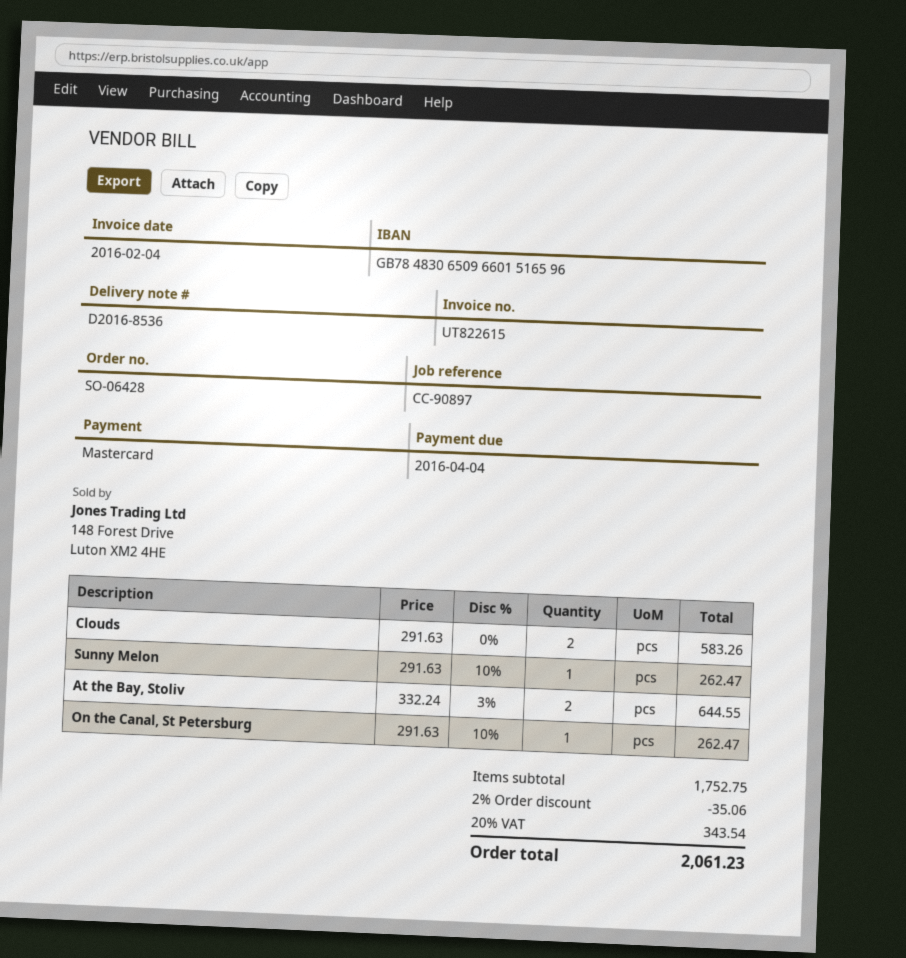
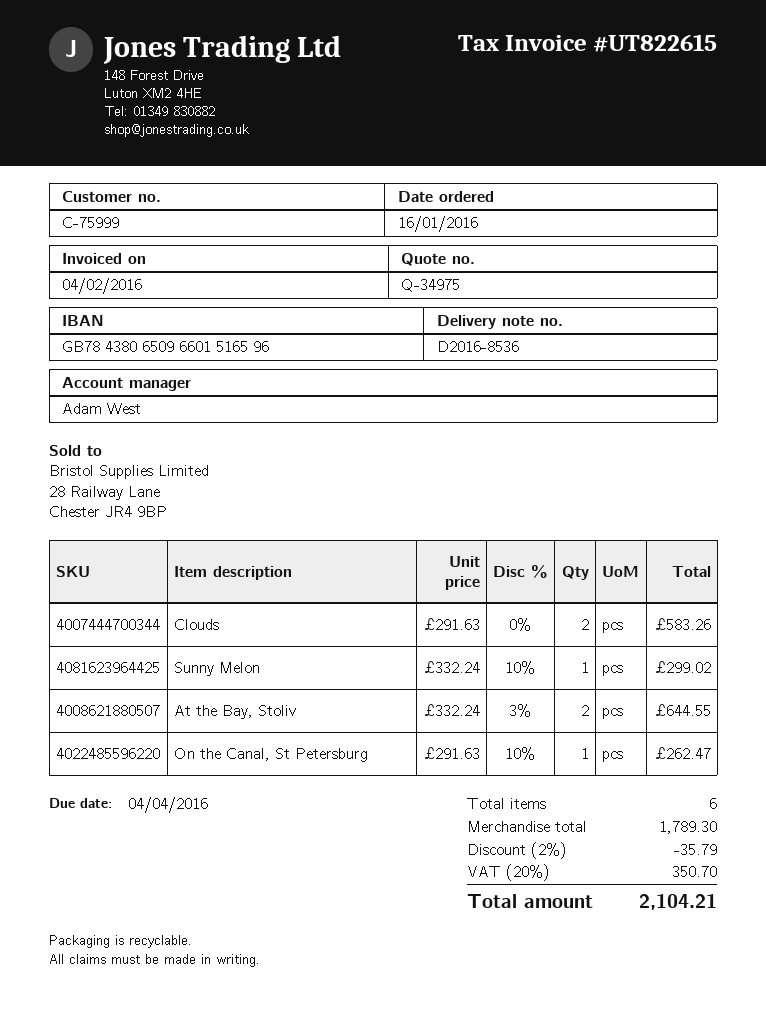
bank account: GB78483065096601516596 -> GB78438065096601516596
Sunny Melon: 1 x 291.63 - 10% = 262.47 -> 1 x 332.24 - 10% = 299.02
subtotal: 1752.75 -> 1789.30
discount: 2% = 35.06 -> 2% = 35.79
tax: 20% = 343.54 -> 20% = 350.70
total: 2061.23 -> 2104.21

